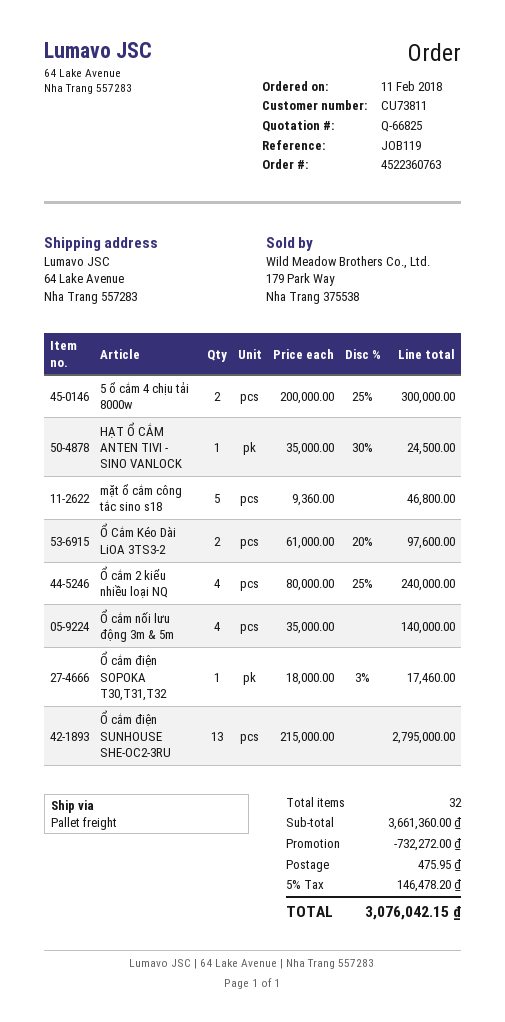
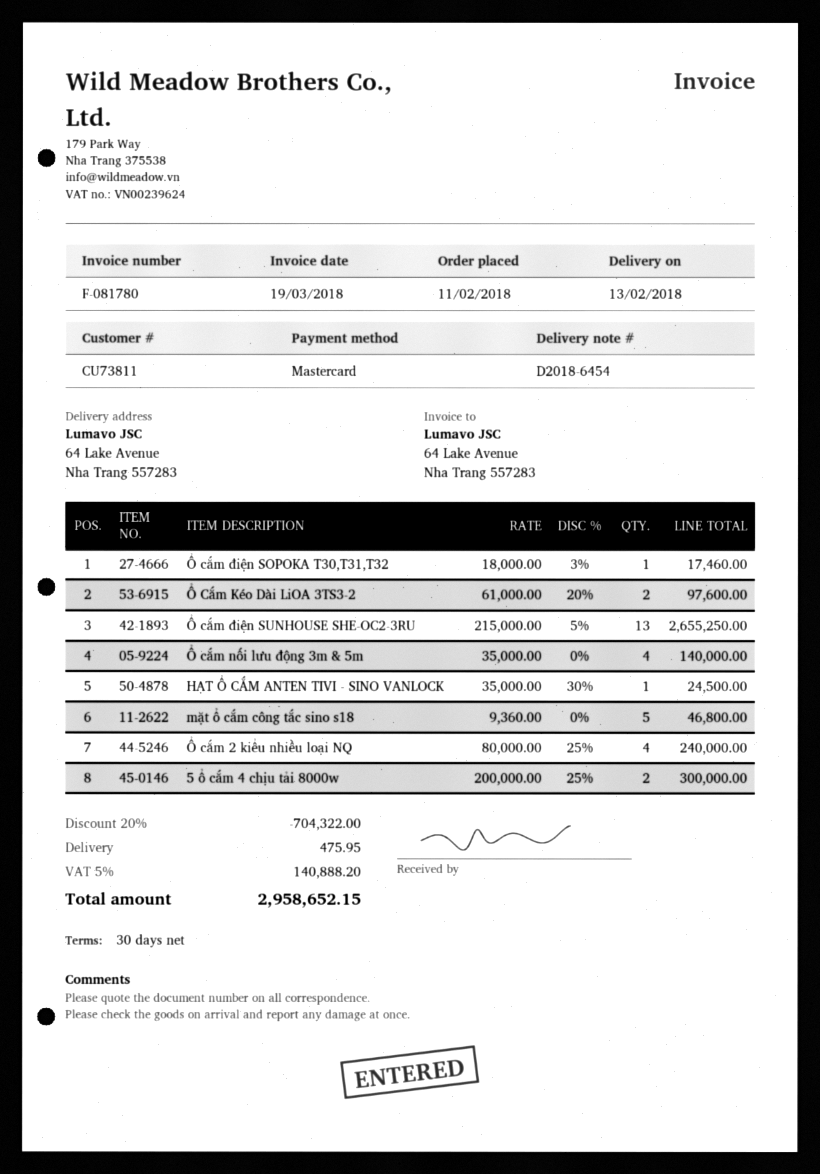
Ổ cắm điện SUNHOUSE SHE-OC2-3RU: 13 x 215000.00 = 2795000.00 -> 13 x 215000.00 - 5% = 2655250.00
discount: 732272.00 -> 704322.00
tax: 5% = 146478.20 -> 5% = 140888.20
total: 3076042.15 -> 2958652.15

